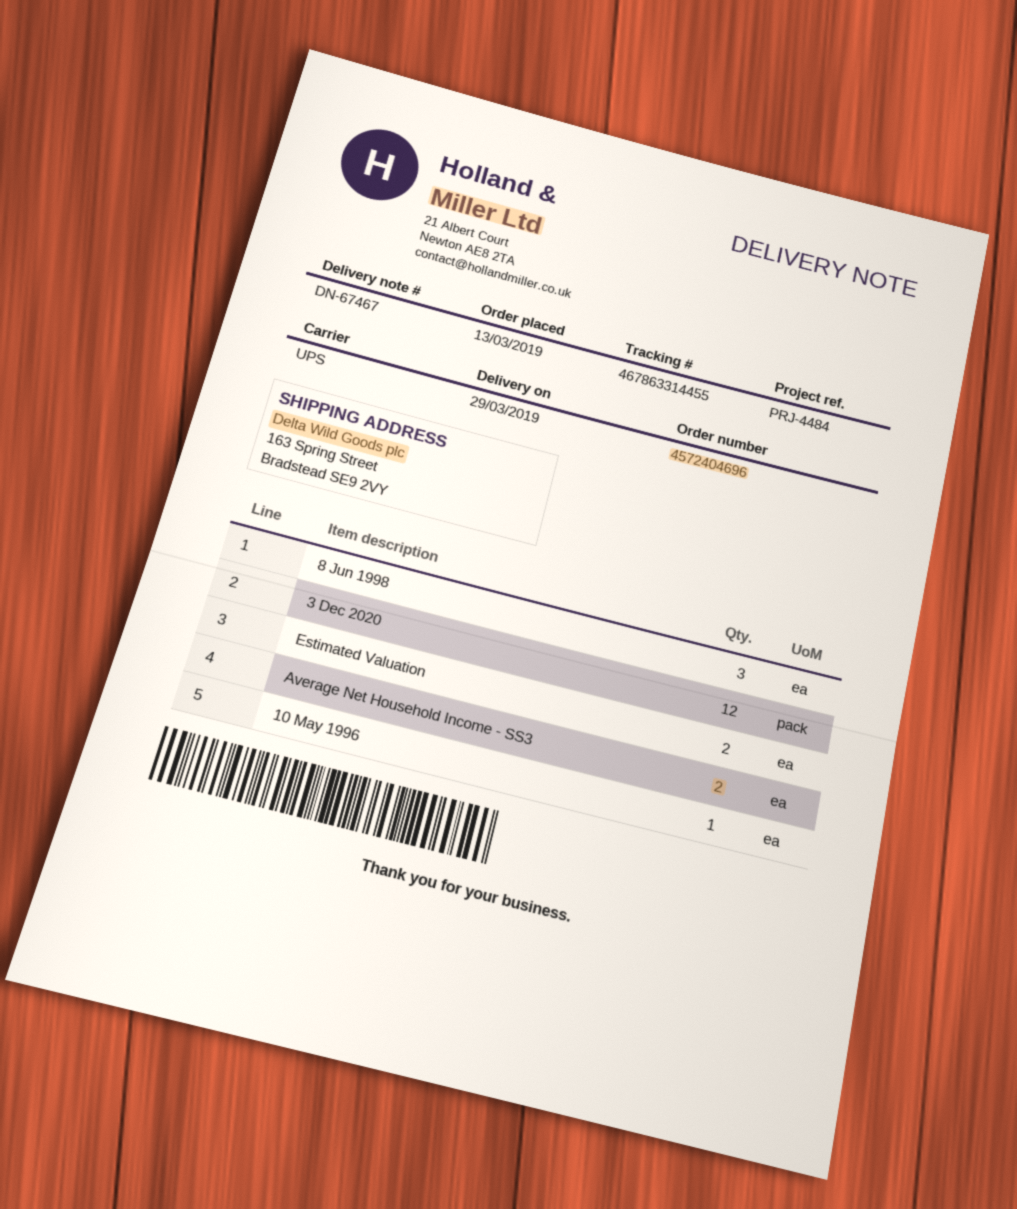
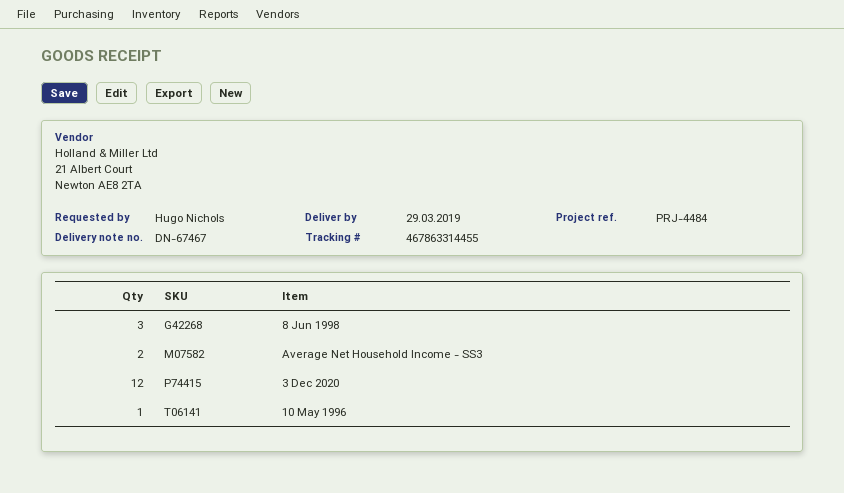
Estimated Valuation: 2 -> none

